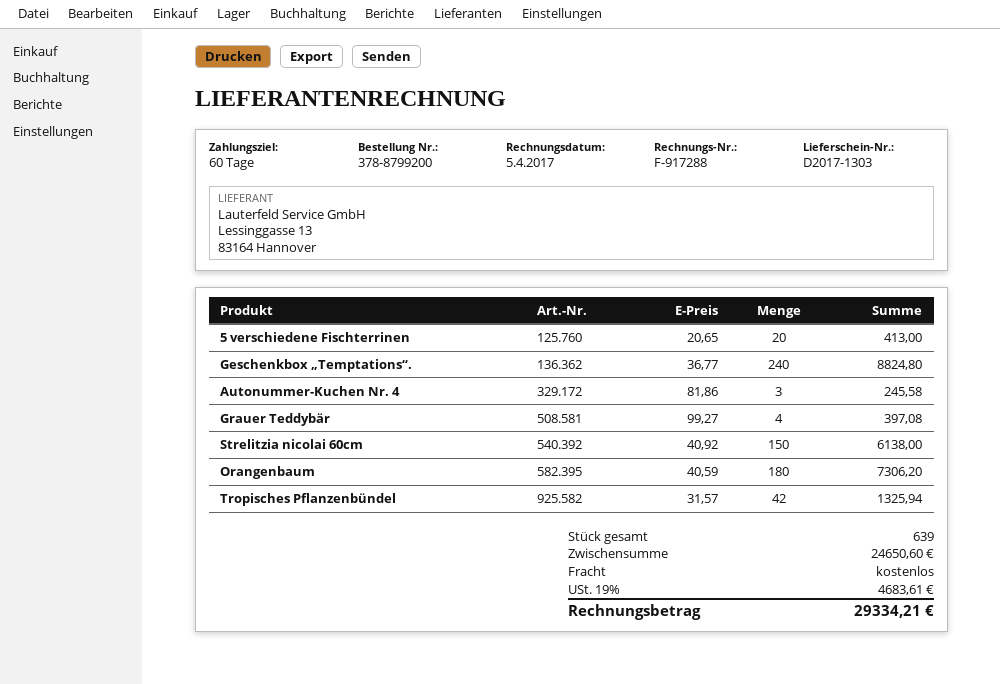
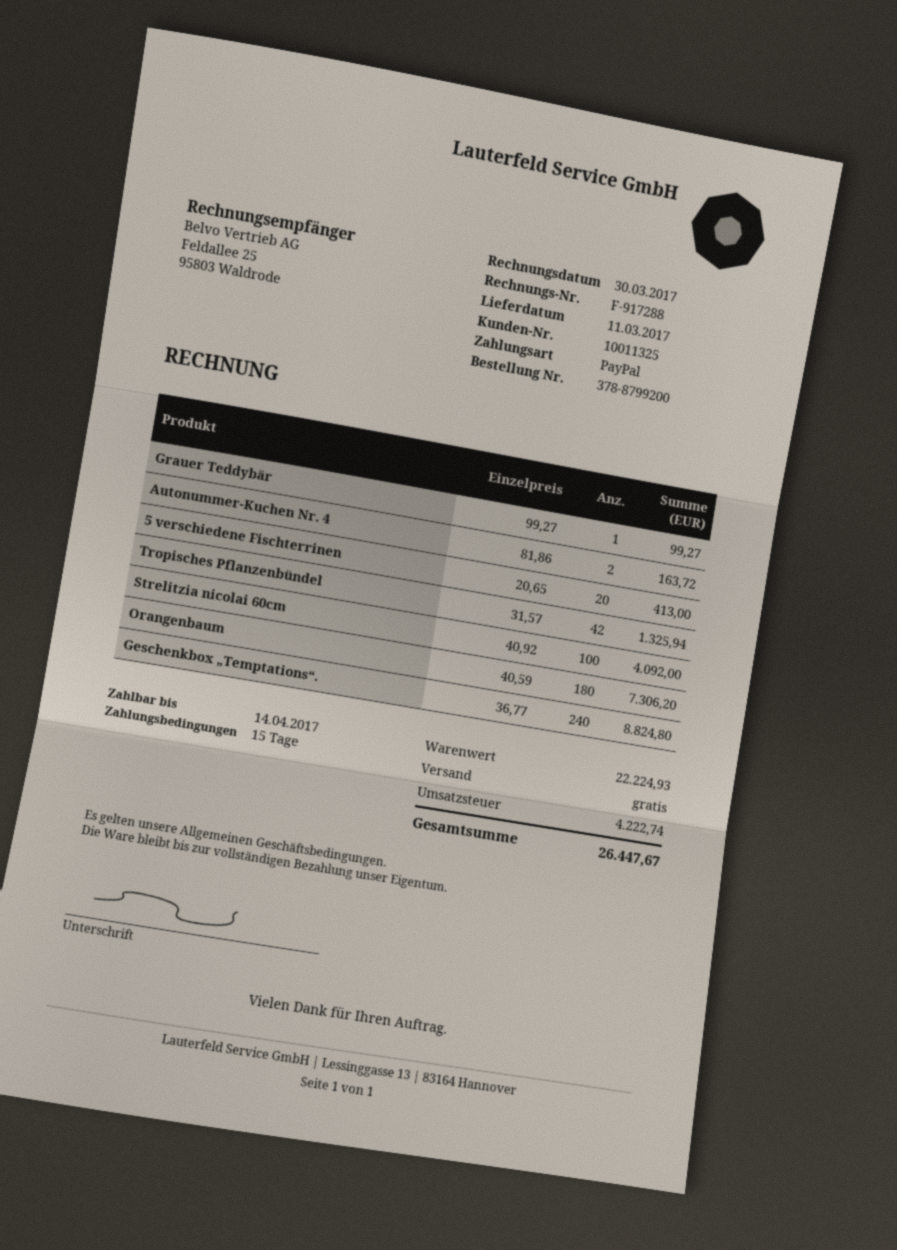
invoice date: 2017-04-05 -> 2017-03-30
payment terms: 60 days -> 15 days
Autonummer-Kuchen Nr. 4: 3 x 81.86 = 245.58 -> 2 x 81.86 = 163.72
Grauer Teddybär: 4 x 99.27 = 397.08 -> 1 x 99.27 = 99.27
Strelitzia nicolai 60cm: 150 x 40.92 = 6138.00 -> 100 x 40.92 = 4092.00
subtotal: 24650.60 -> 22224.93
tax: 4683.61 -> 4222.74
total: 29334.21 -> 26447.67

